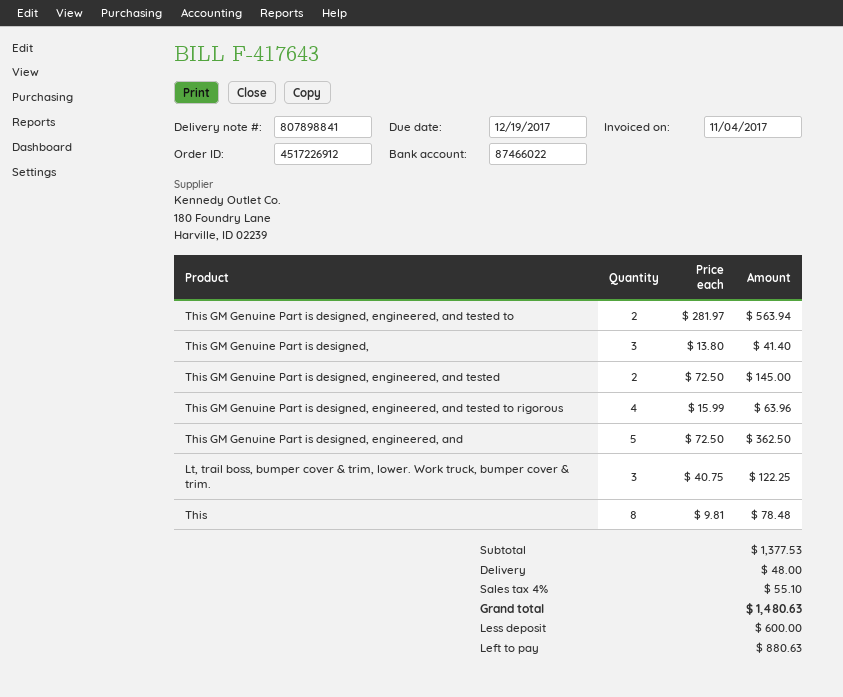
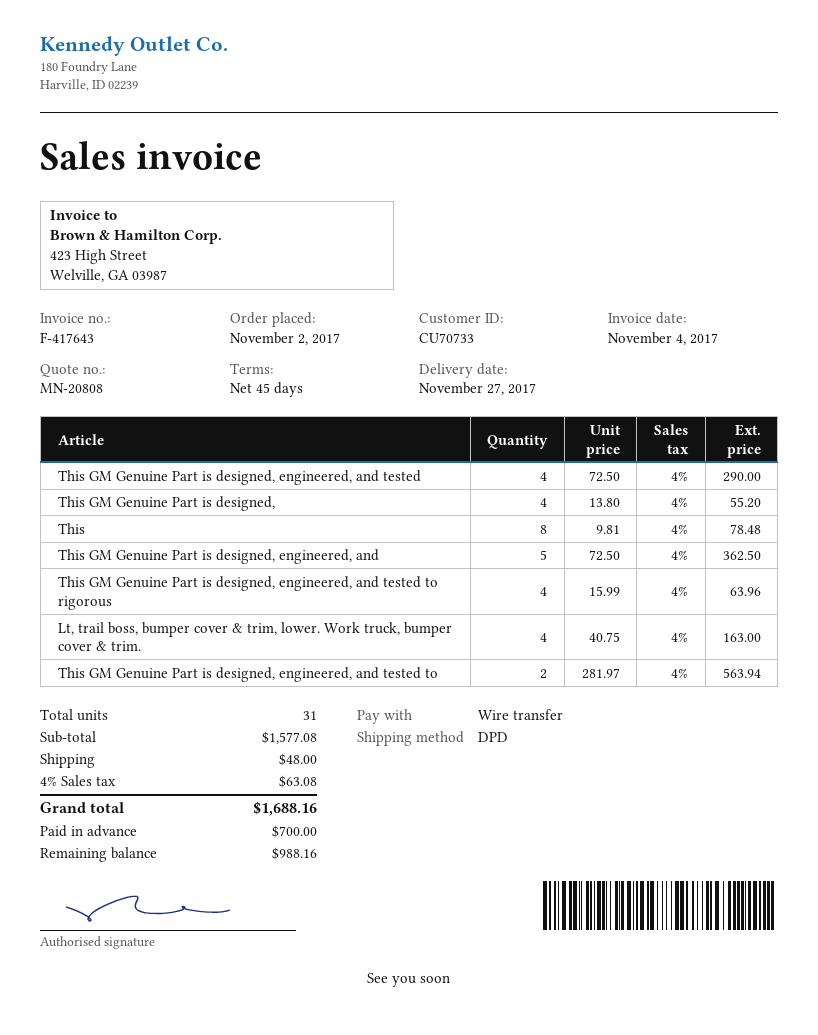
This GM Genuine Part is designed,: 3 x 13.80 = 41.40 -> 4 x 13.80 = 55.20
This GM Genuine Part is designed, engineered, and tested: 2 x 72.50 = 145.00 -> 4 x 72.50 = 290.00
Lt, trail boss, bumper cover & trim, lower. Work truck, bumper cover & trim.: 3 x 40.75 = 122.25 -> 4 x 40.75 = 163.00
subtotal: 1377.53 -> 1577.08
tax: 4% = 55.10 -> 4% = 63.08
total: 1480.63 -> 1688.16
deposit: 600.00 -> 700.00
balance: 880.63 -> 988.16

